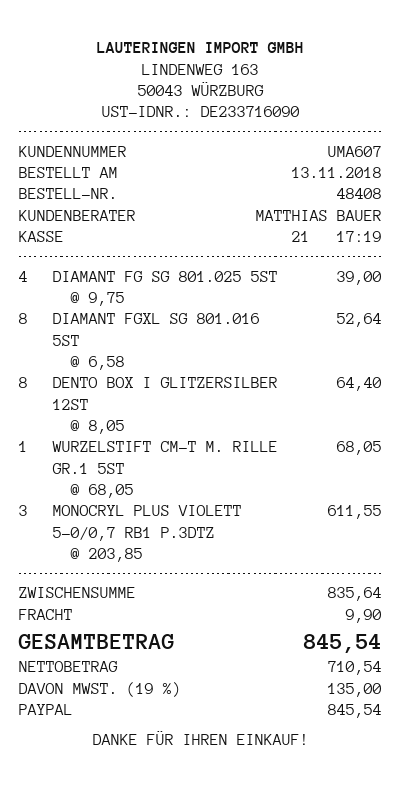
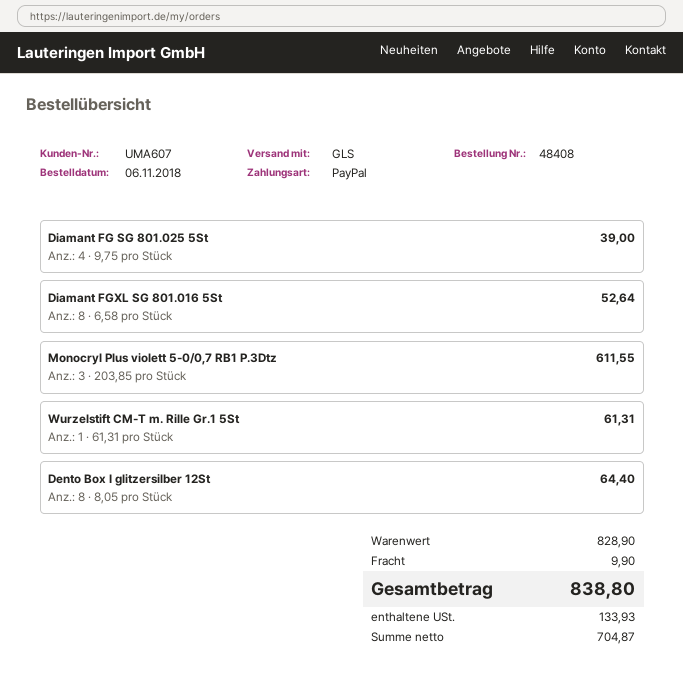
order date: 2018-11-13 -> 2018-11-06
WURZELSTIFT CM-T M. RILLE GR.1 5ST: 1 x 68.05 = 68.05 -> 1 x 61.31 = 61.31
subtotal: 835.64 -> 828.90
net: 710.54 -> 704.87
tax: 135.00 -> 133.93
total: 845.54 -> 838.80

